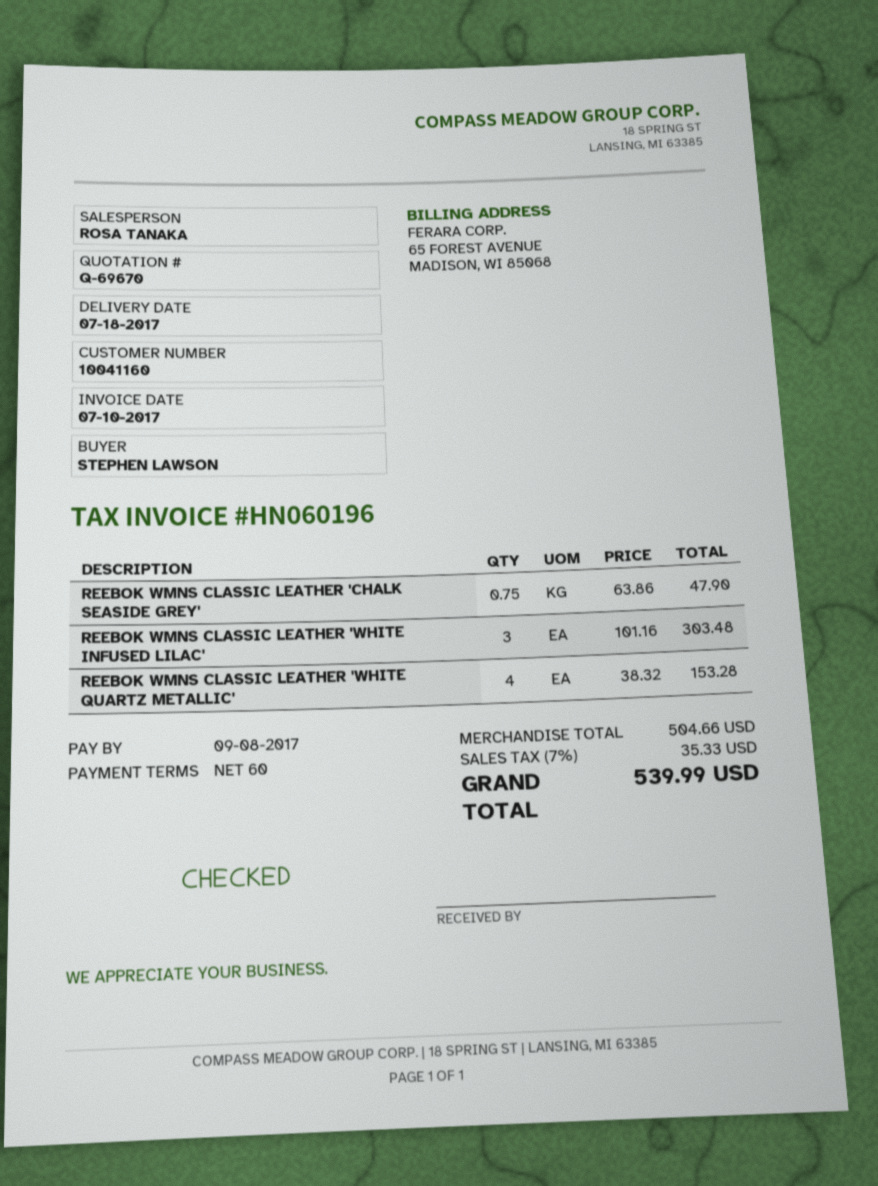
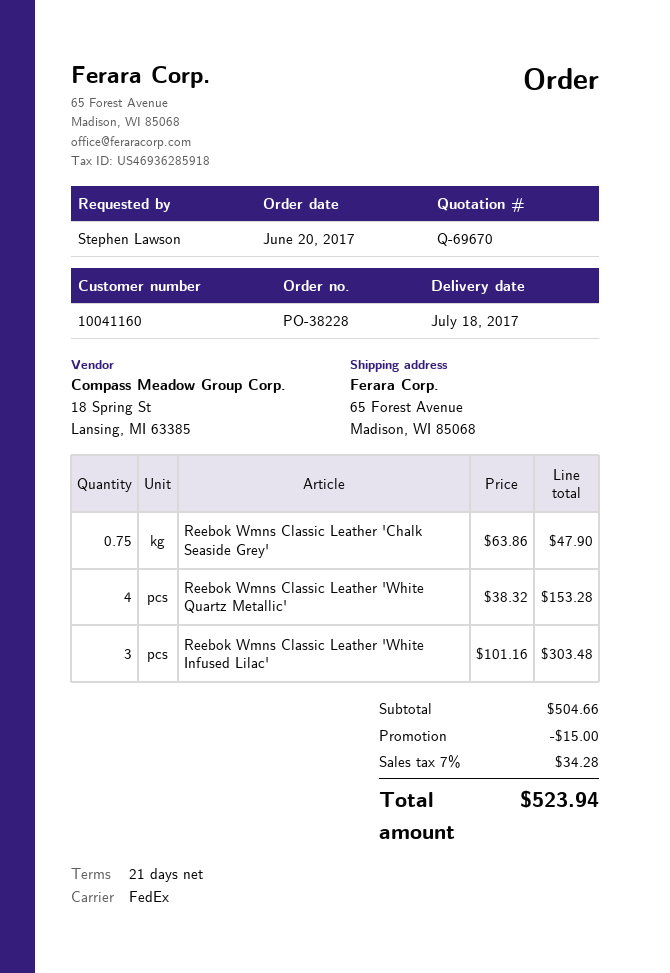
payment terms: 60 days -> 21 days
discount: none -> 15.00
tax: 7% = 35.33 -> 7% = 34.28
total: 539.99 -> 523.94

